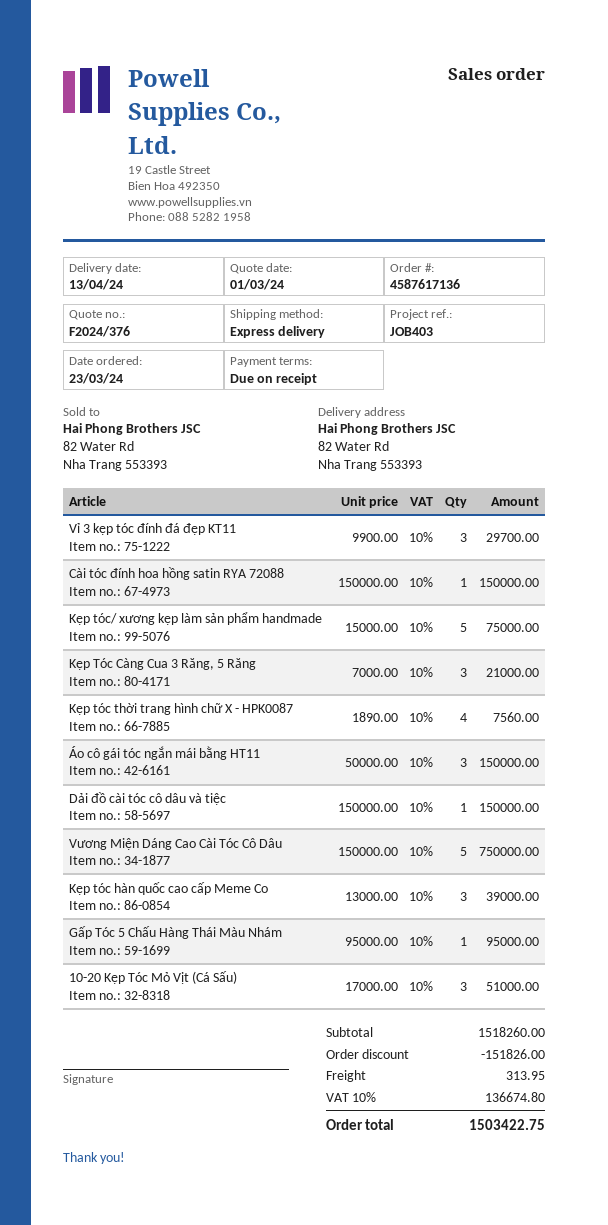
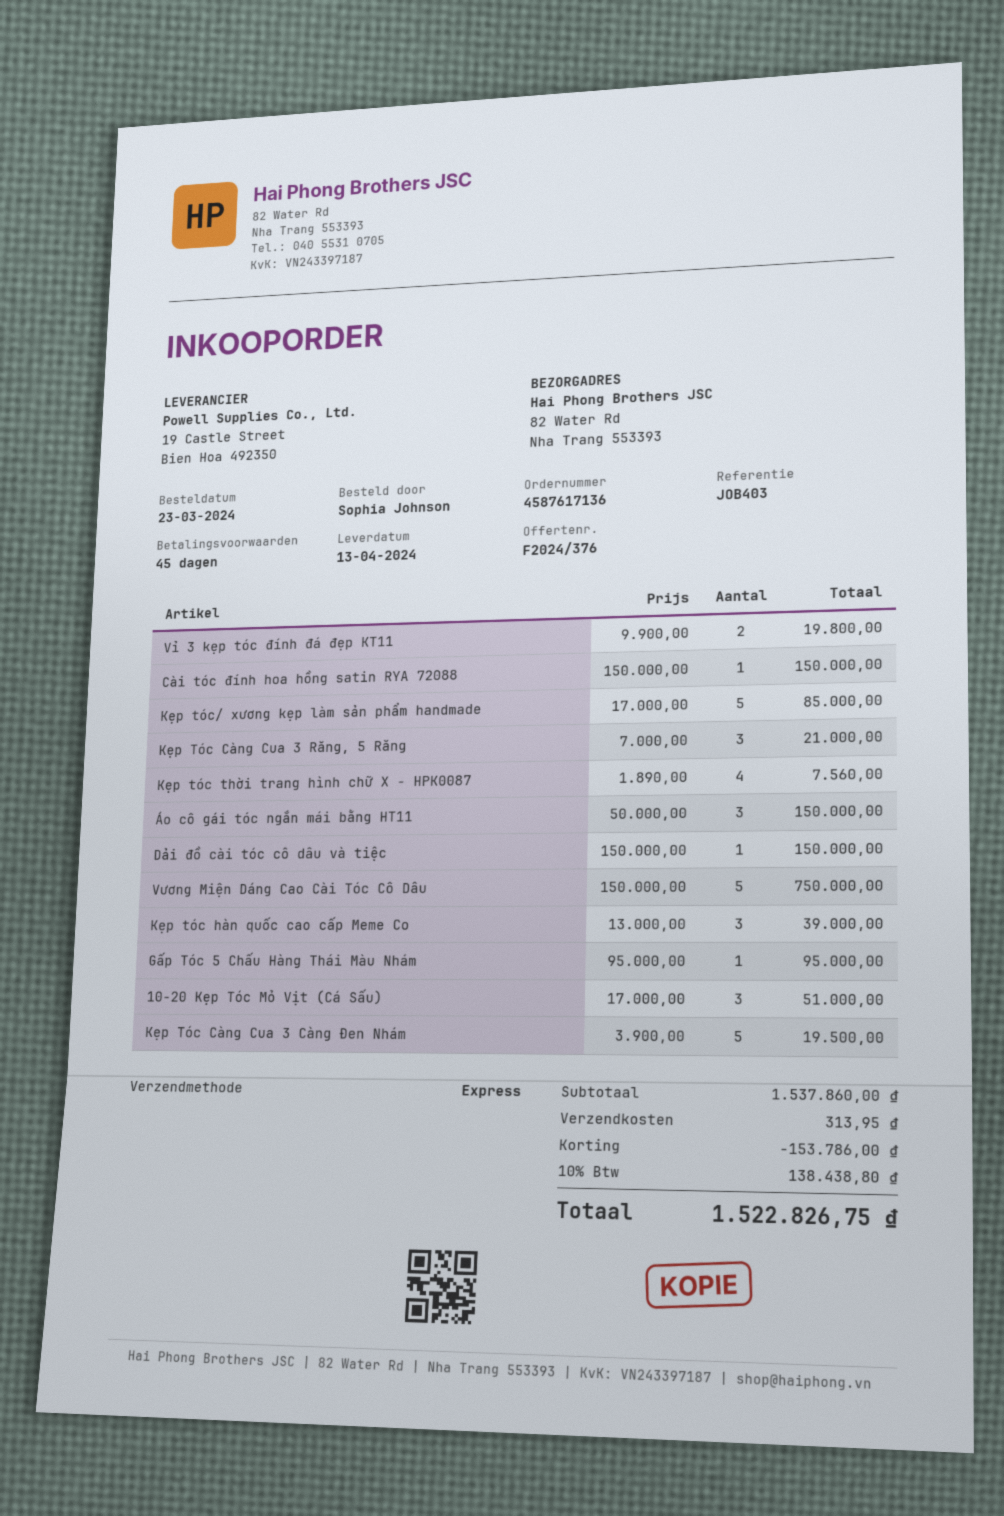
payment terms: on receipt -> 45 days
Vỉ 3 kẹp tóc đính đá đẹp KT11: 3 x 9900.00 = 29700.00 -> 2 x 9900.00 = 19800.00
Kẹp tóc/ xương kẹp làm sản phẩm handmade: 5 x 15000.00 = 75000.00 -> 5 x 17000.00 = 85000.00
Kẹp Tóc Càng Cua 3 Càng Đen Nhám: none -> 5 x 3900.00 = 19500.00
subtotal: 1518260.00 -> 1537860.00
discount: 151826.00 -> 153786.00
tax: 10% = 136674.80 -> 10% = 138438.80
total: 1503422.75 -> 1522826.75

